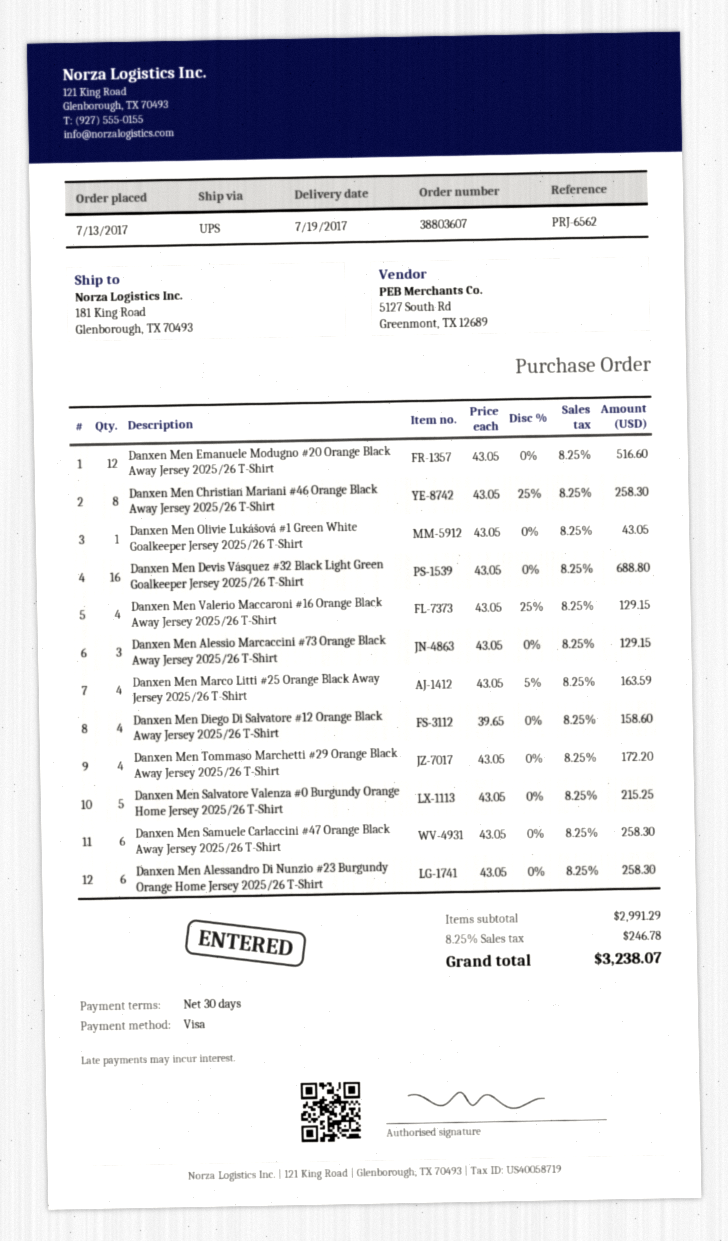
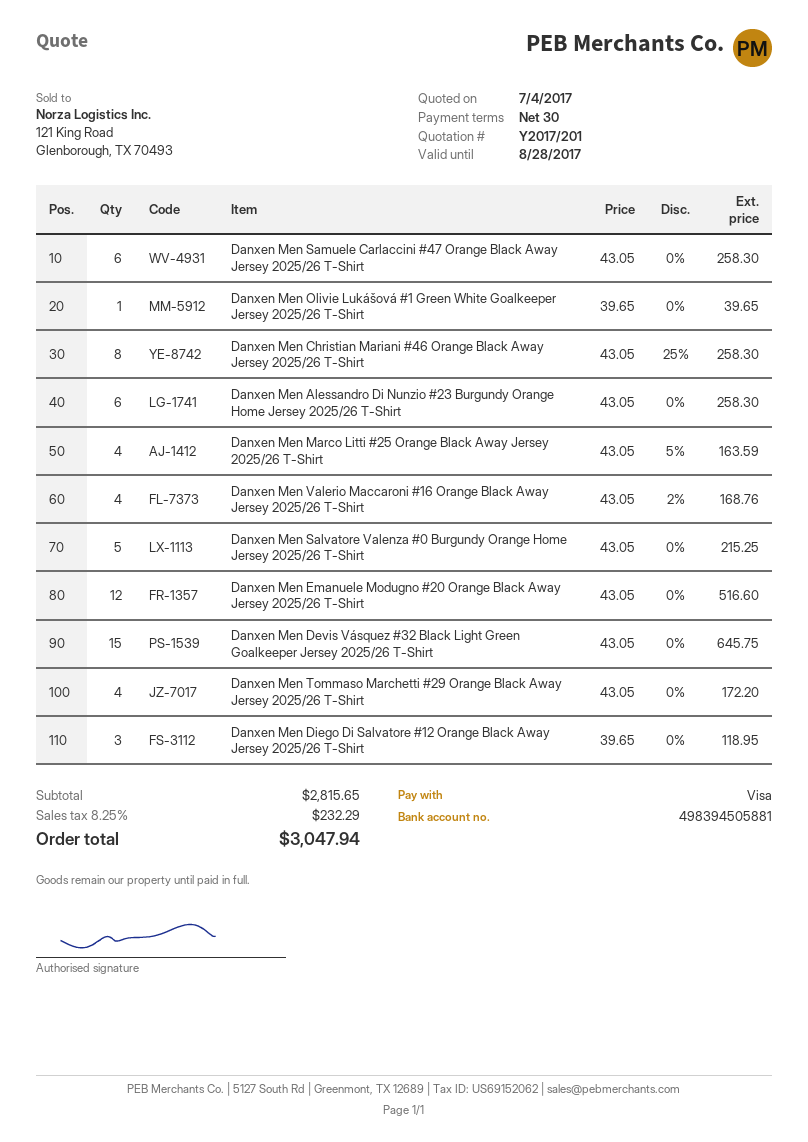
Danxen Men Olivie Lukášová #1 Green White Goalkeeper Jersey 2025/26 T-Shirt: 1 x 43.05 = 43.05 -> 1 x 39.65 = 39.65
Danxen Men Devis Vásquez #32 Black Light Green Goalkeeper Jersey 2025/26 T-Shirt: 16 x 43.05 = 688.80 -> 15 x 43.05 = 645.75
Danxen Men Valerio Maccaroni #16 Orange Black Away Jersey 2025/26 T-Shirt: 4 x 43.05 - 25% = 129.15 -> 4 x 43.05 - 2% = 168.76
Danxen Men Alessio Marcaccini #73 Orange Black Away Jersey 2025/26 T-Shirt: 3 x 43.05 = 129.15 -> none
Danxen Men Diego Di Salvatore #12 Orange Black Away Jersey 2025/26 T-Shirt: 4 x 39.65 = 158.60 -> 3 x 39.65 = 118.95
subtotal: 2991.29 -> 2815.65
tax: 8.25% = 246.78 -> 8.25% = 232.29
total: 3238.07 -> 3047.94

